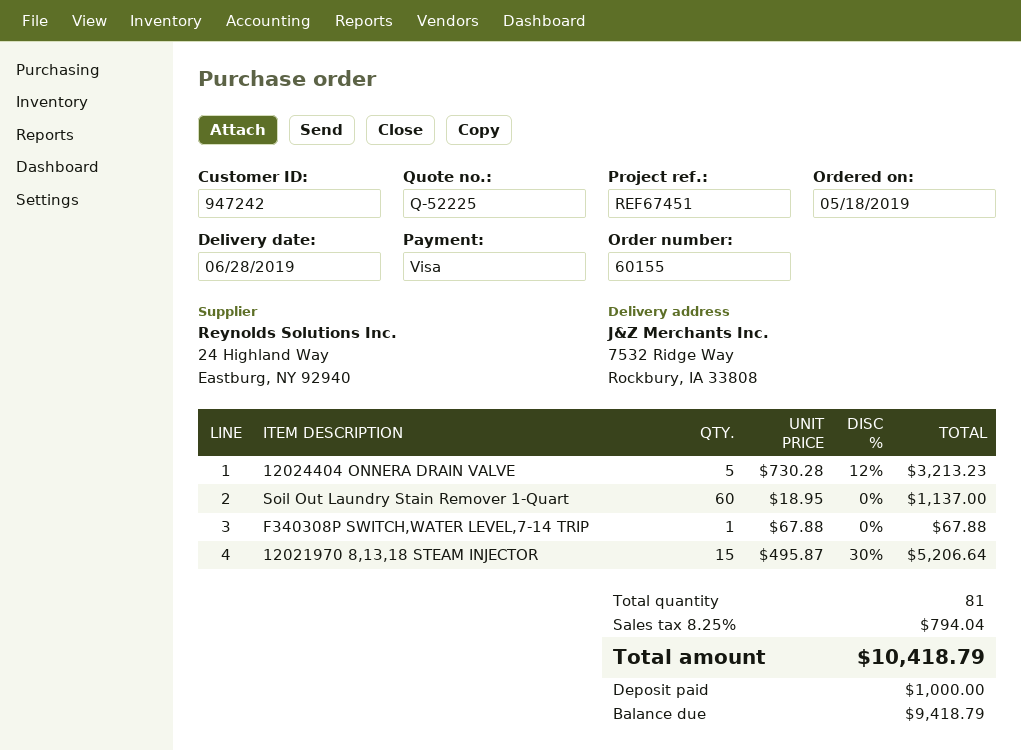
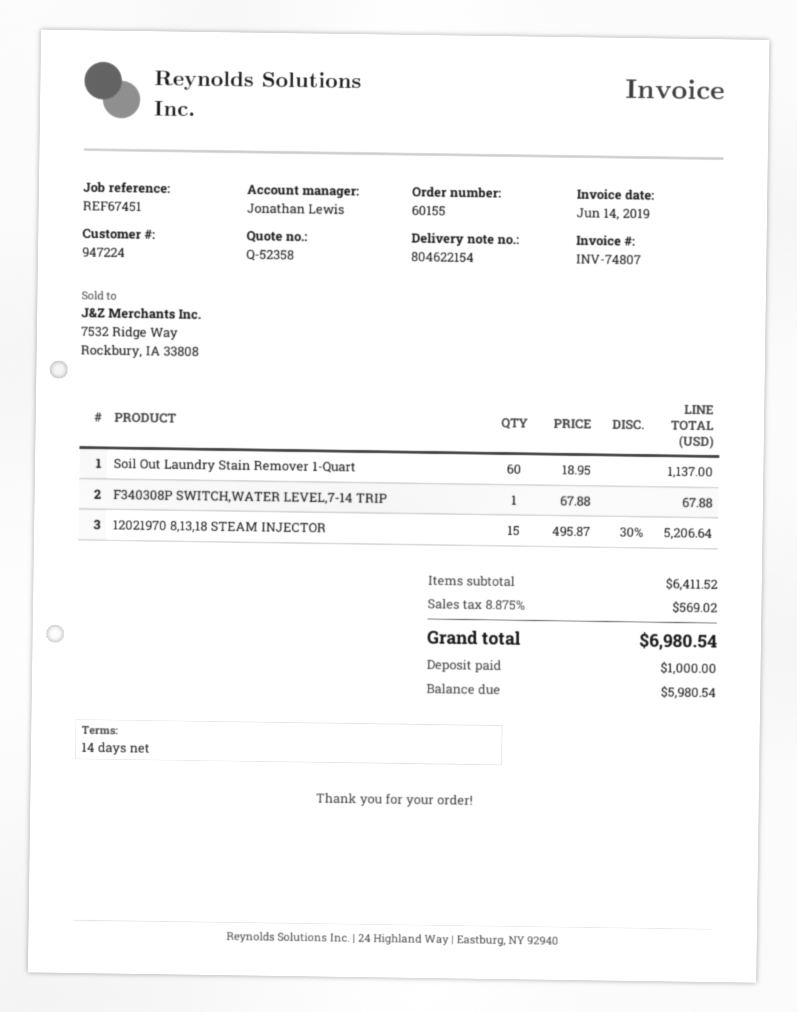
quote number: Q-52225 -> Q-52358
customer number: 947242 -> 947224
12024404 ONNERA DRAIN VALVE: 5 x 730.28 - 12% = 3213.23 -> none
tax: 8.25% = 794.04 -> 8.875% = 569.02
total: 10418.79 -> 6980.54
balance: 9418.79 -> 5980.54

